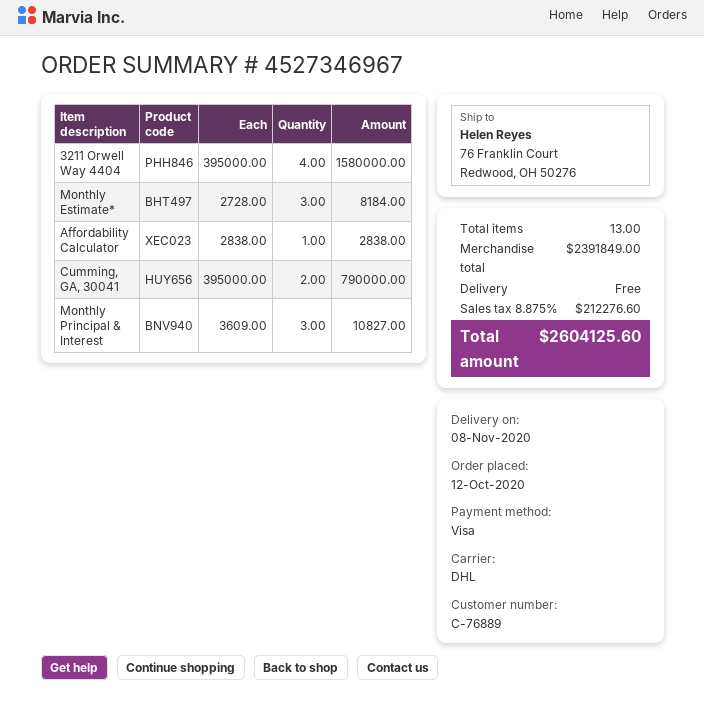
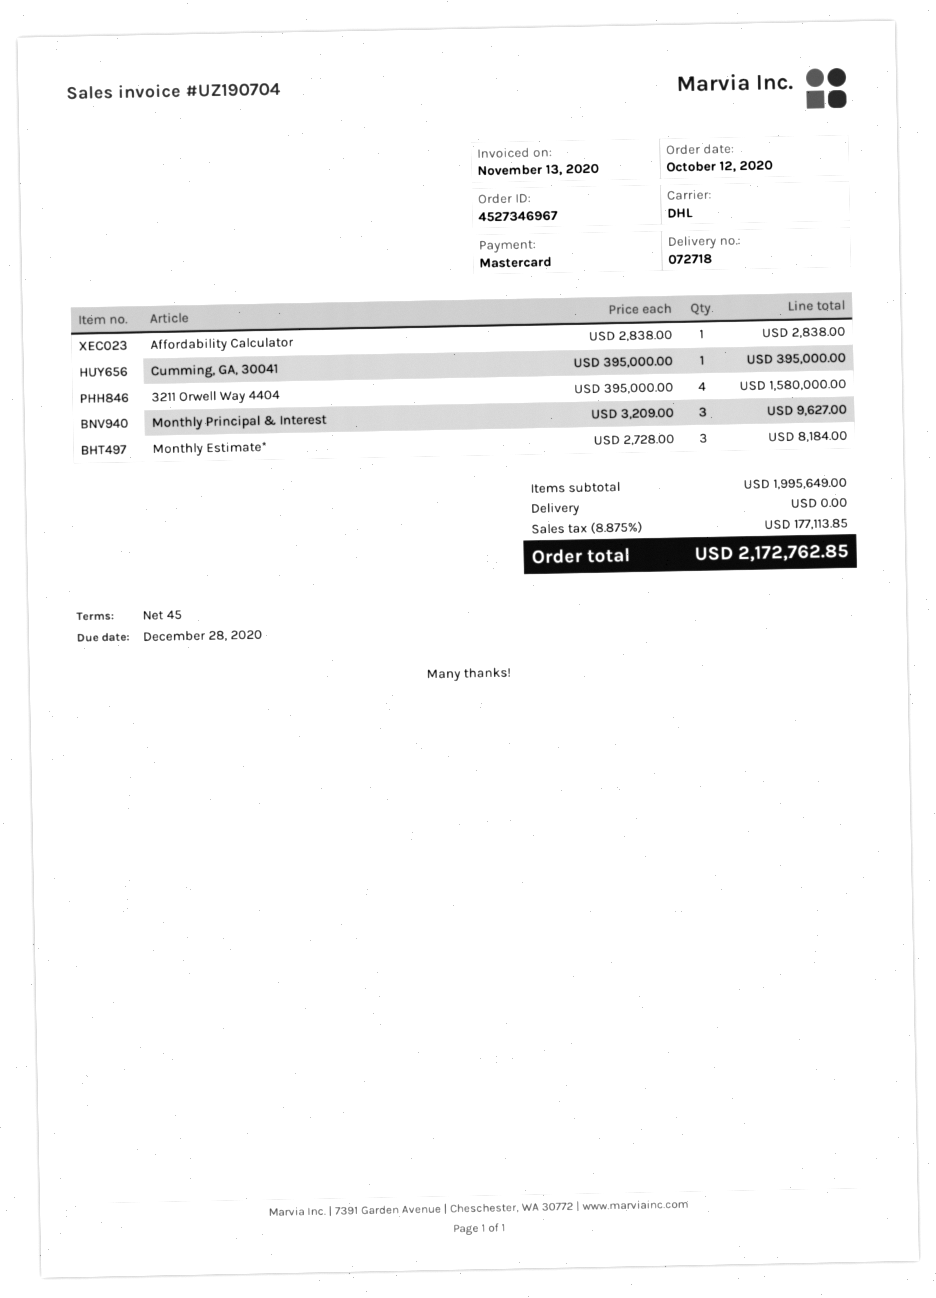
payment method: Visa -> Mastercard
Cumming, GA, 30041: 2 x 395000.00 = 790000.00 -> 1 x 395000.00 = 395000.00
Monthly Principal & Interest: 3 x 3609.00 = 10827.00 -> 3 x 3209.00 = 9627.00
subtotal: 2391849.00 -> 1995649.00
tax: 8.875% = 212276.60 -> 8.875% = 177113.85
total: 2604125.60 -> 2172762.85

